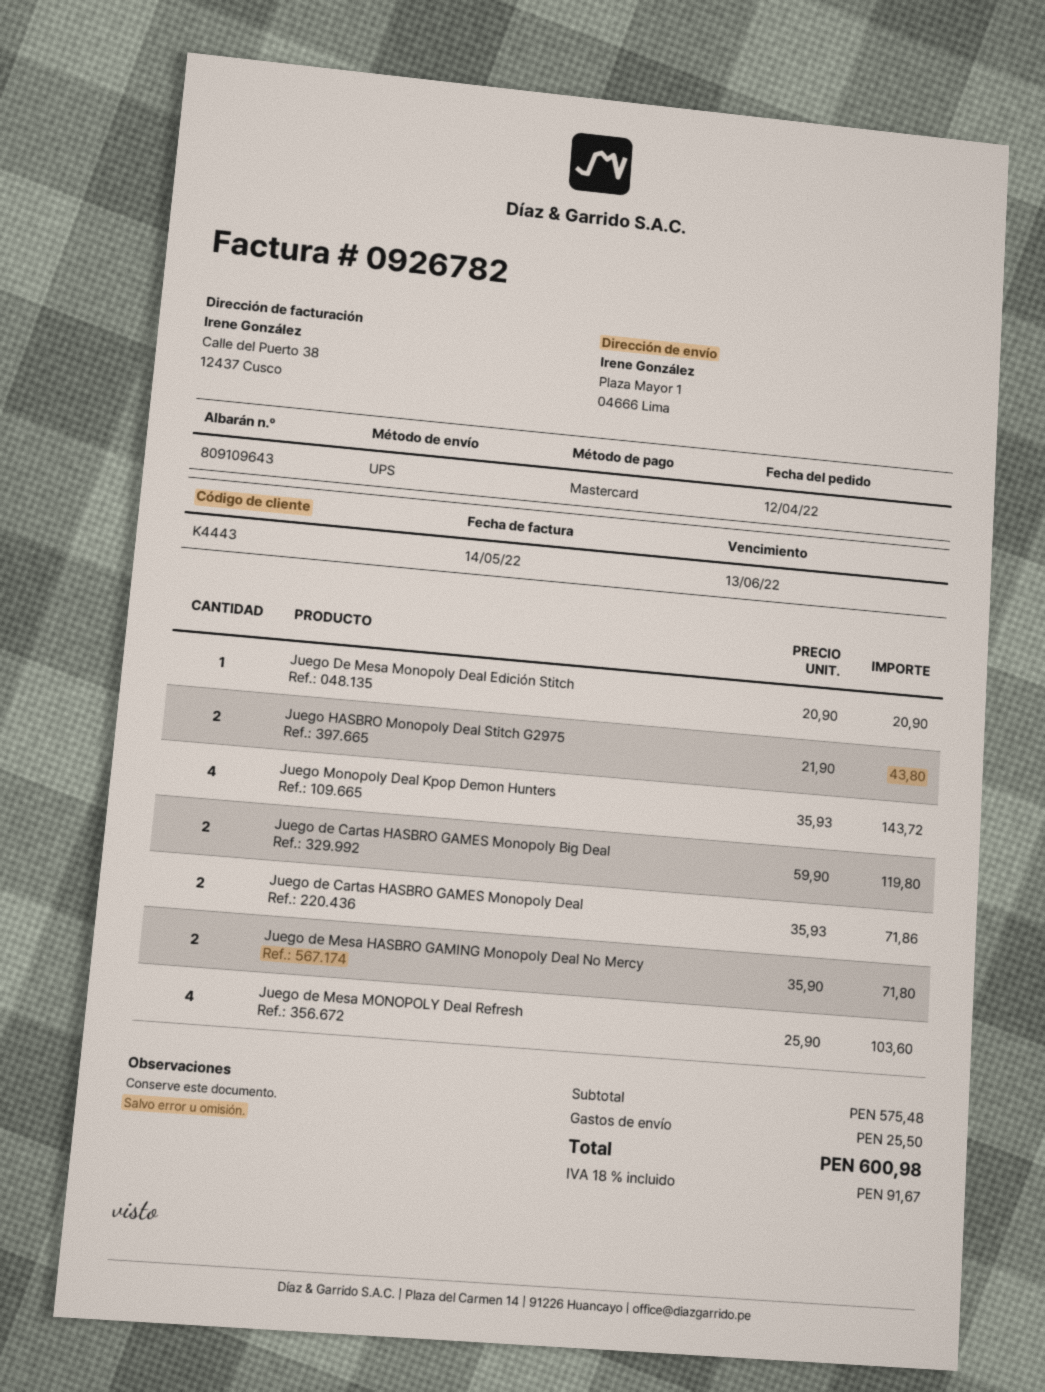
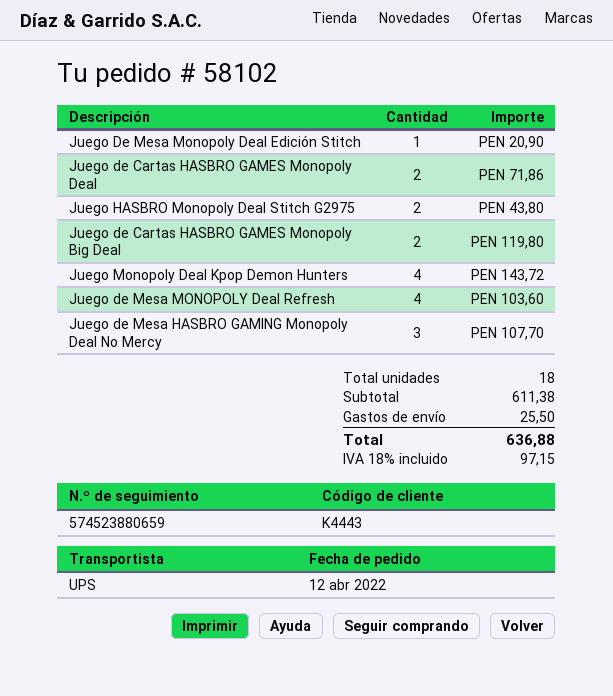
Juego de Mesa HASBRO GAMING Monopoly Deal No Mercy: 2 for 71.80 -> 3 for 107.70
subtotal: 575.48 -> 611.38
tax: 18% = 91.67 -> 18% = 97.15
total: 600.98 -> 636.88

